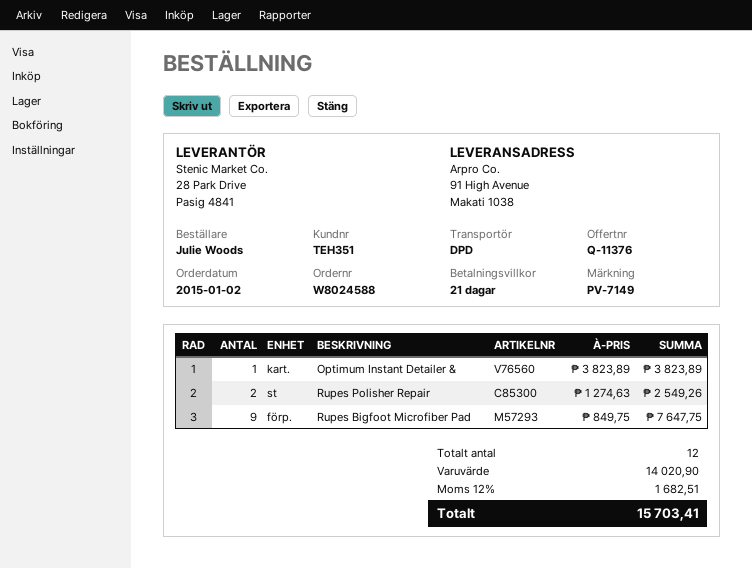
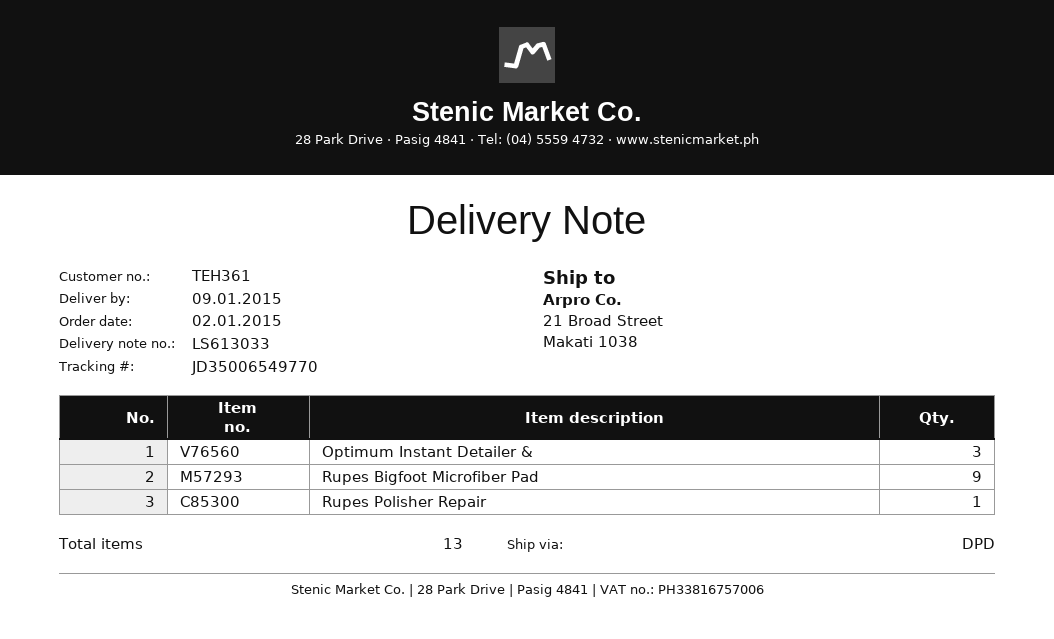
customer number: TEH351 -> TEH361
ship to: 91 High Avenue, Makati 1038 -> 21 Broad Street, Makati 1038
Optimum Instant Detailer &: 1 -> 3
Rupes Polisher Repair: 2 -> 1
total quantity: 12 -> 13

